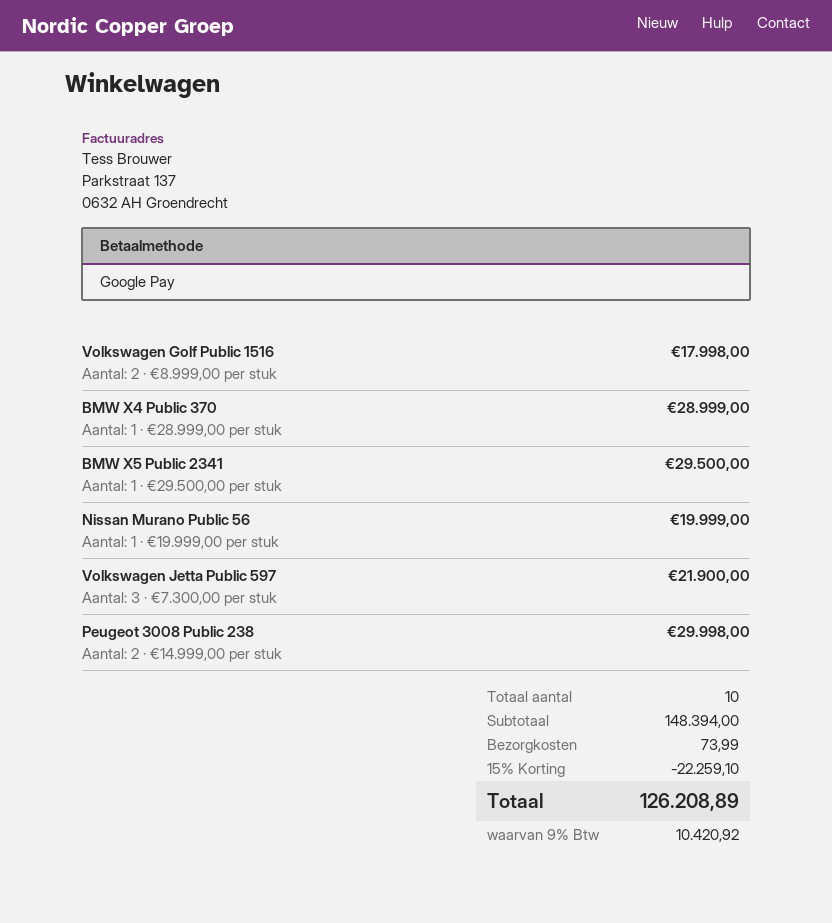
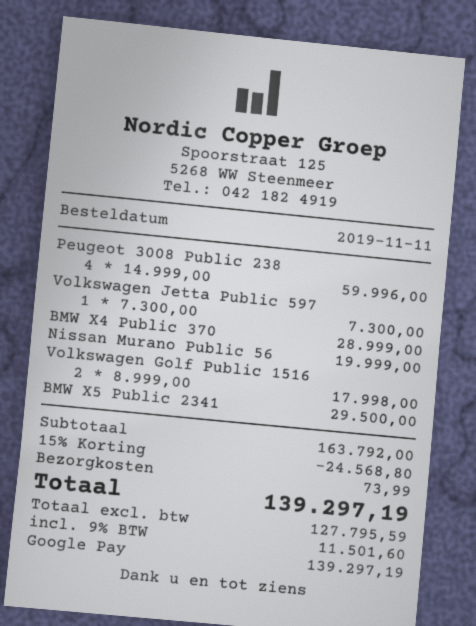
Volkswagen Jetta Public 597: 3 x 7300.00 = 21900.00 -> 1 x 7300.00 = 7300.00
Peugeot 3008 Public 238: 2 x 14999.00 = 29998.00 -> 4 x 14999.00 = 59996.00
subtotal: 148394.00 -> 163792.00
discount: 15% = 22259.10 -> 15% = 24568.80
tax: 9% = 10420.92 -> 9% = 11501.60
total: 126208.89 -> 139297.19

